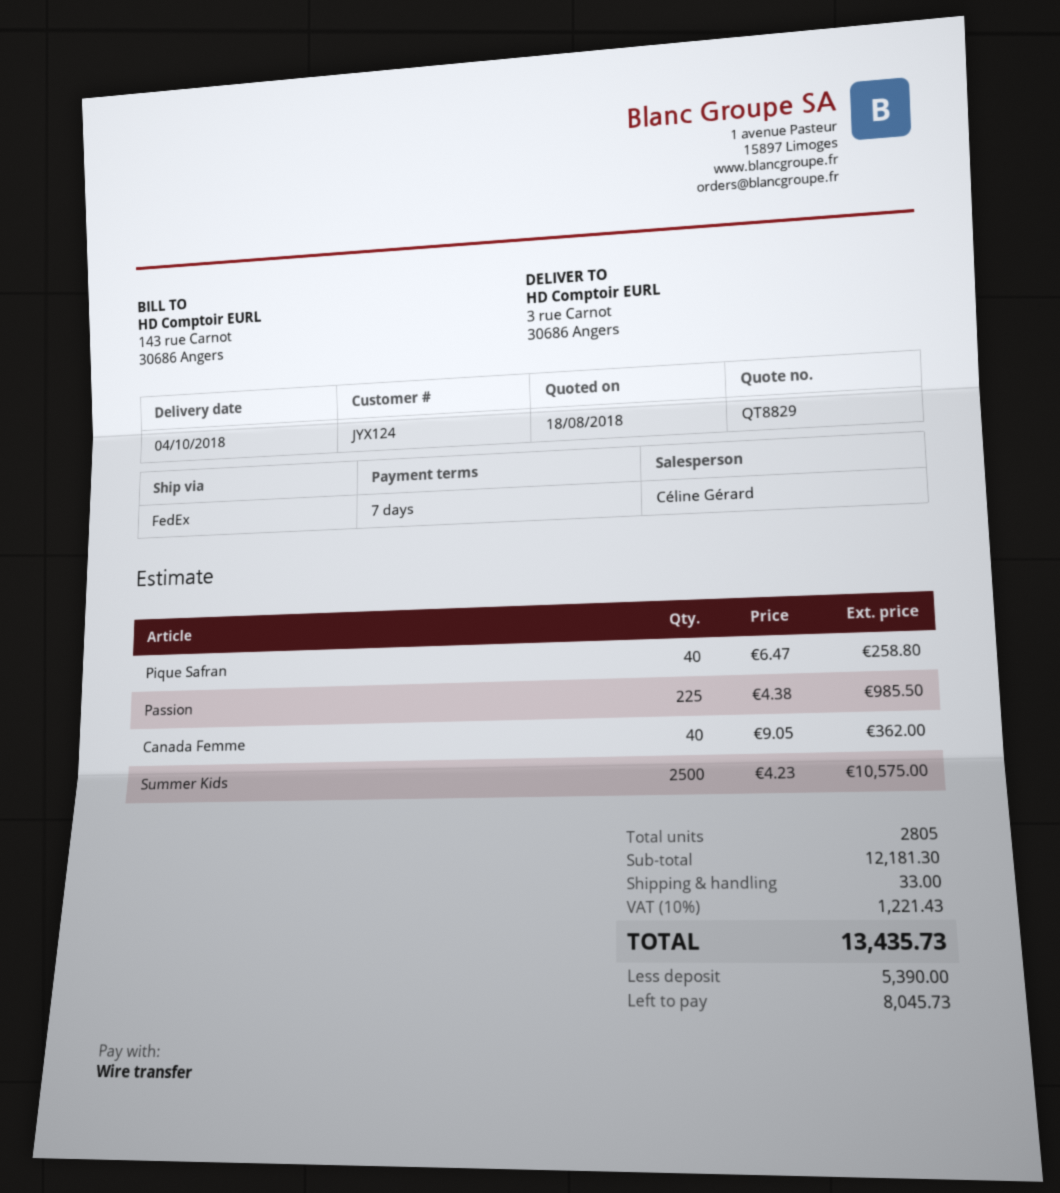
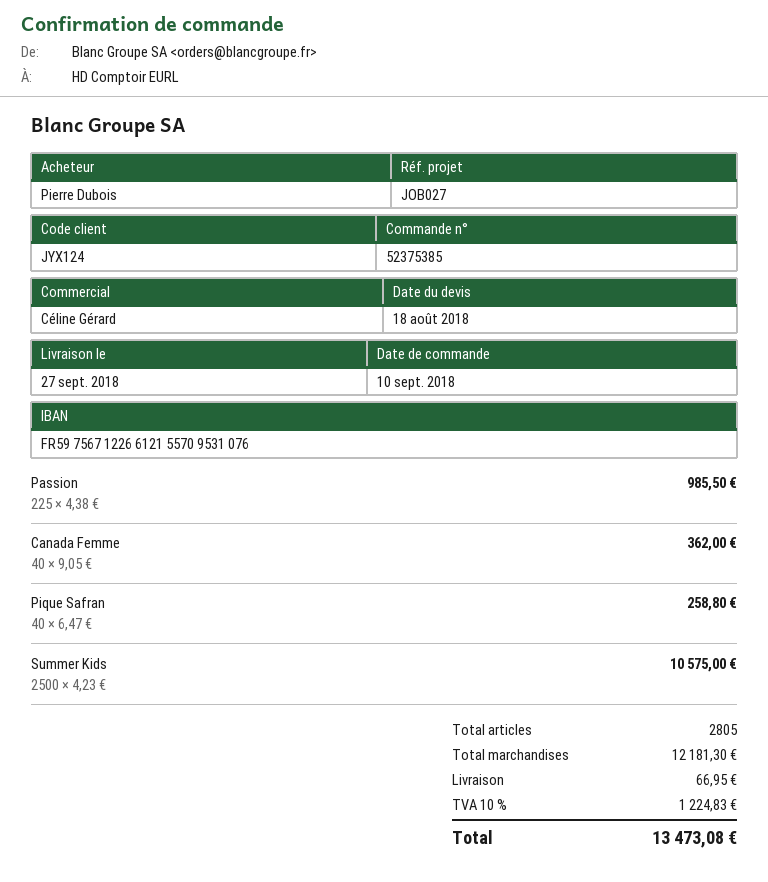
delivery date: 2018-10-04 -> 2018-09-27
shipping: 33.00 -> 66.95
tax: 10% = 1221.43 -> 10% = 1224.83
total: 13435.73 -> 13473.08

